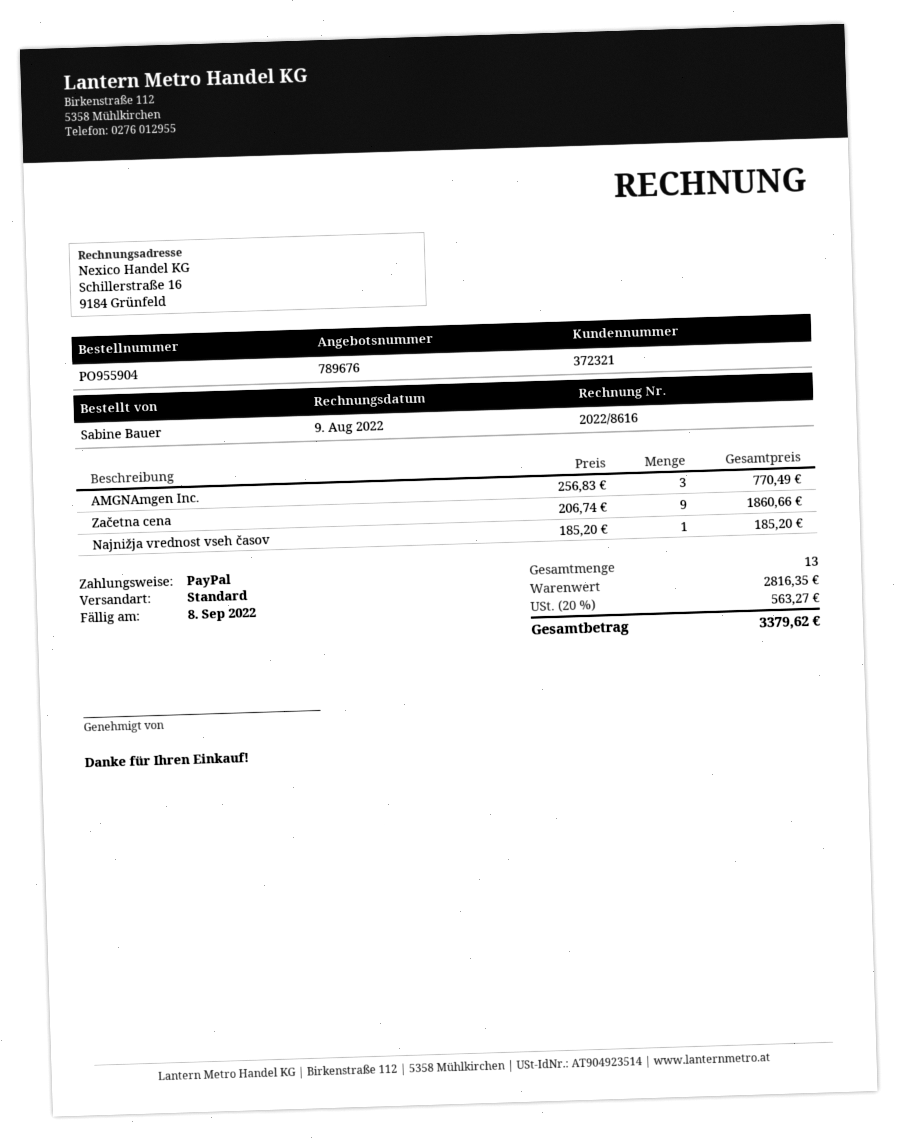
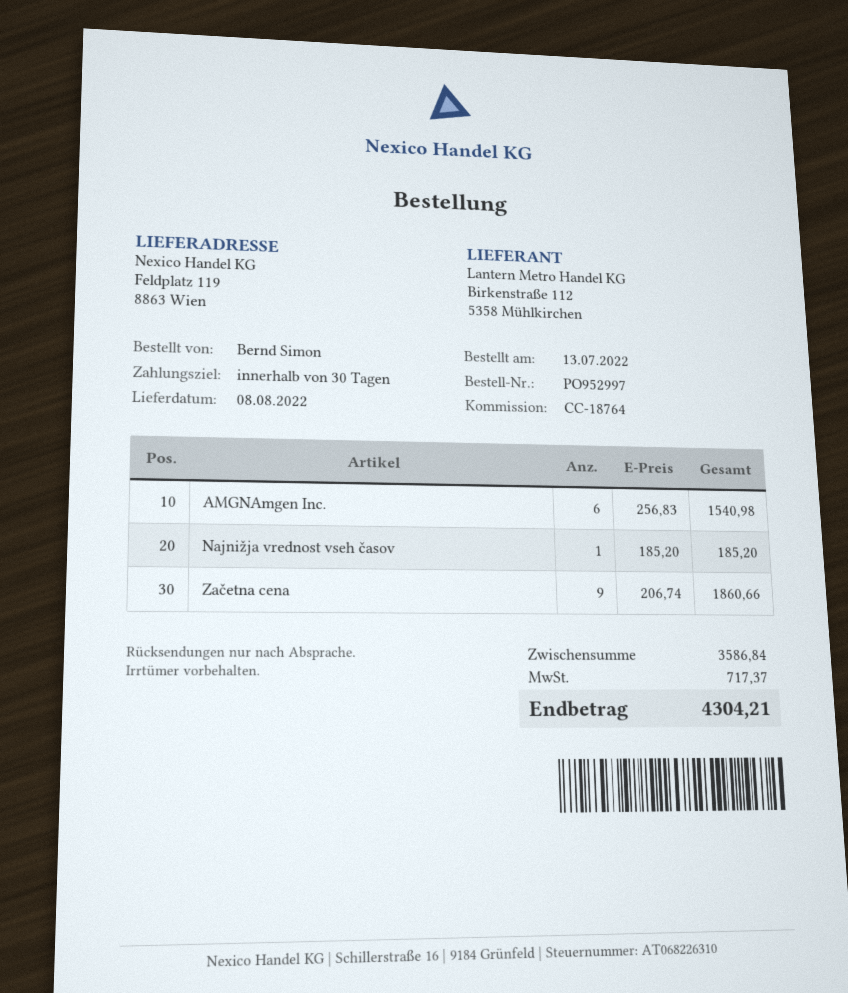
order number: PO955904 -> PO952997
ordered by: Sabine Bauer -> Bernd Simon
AMGNAmgen Inc.: 3 x 256.83 = 770.49 -> 6 x 256.83 = 1540.98
subtotal: 2816.35 -> 3586.84
tax: 563.27 -> 717.37
total: 3379.62 -> 4304.21

